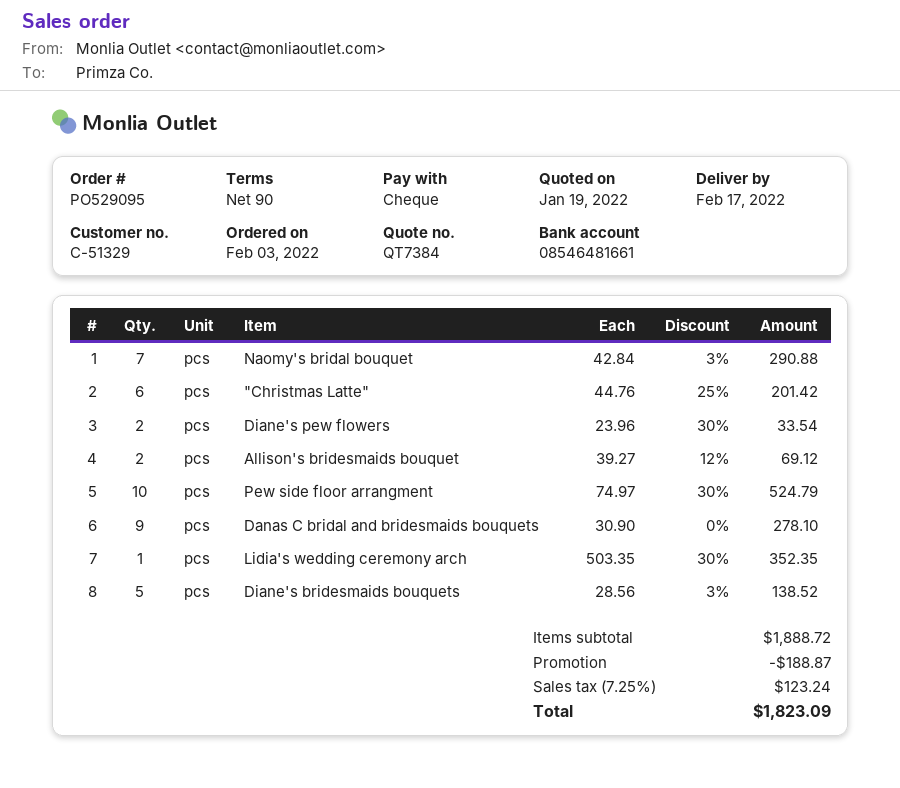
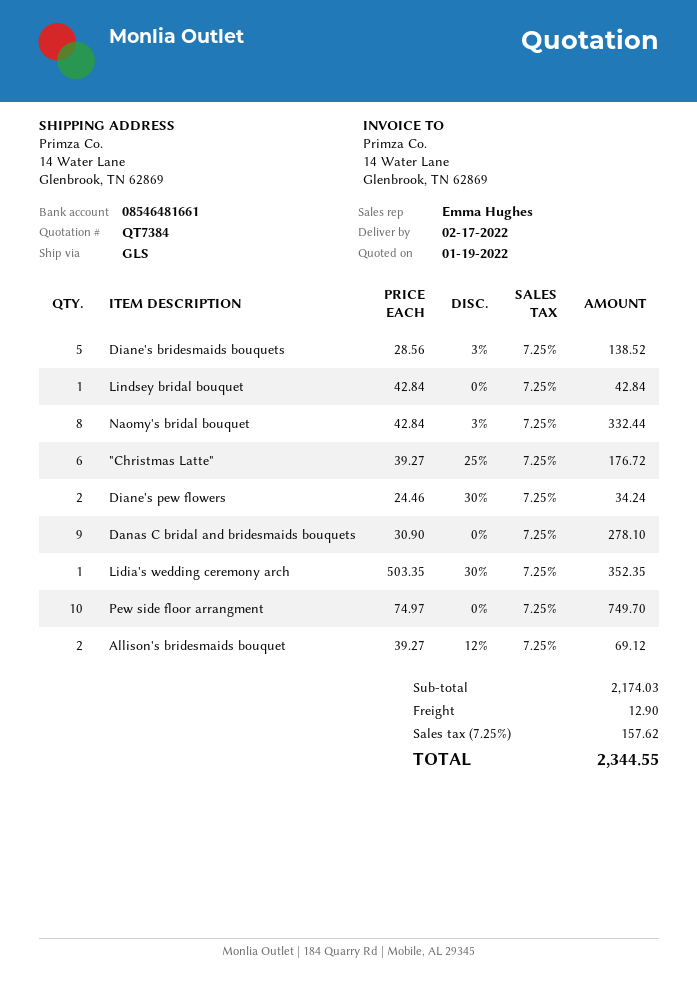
Naomy's bridal bouquet: 7 x 42.84 - 3% = 290.88 -> 8 x 42.84 - 3% = 332.44
"Christmas Latte": 6 x 44.76 - 25% = 201.42 -> 6 x 39.27 - 25% = 176.72
Diane's pew flowers: 2 x 23.96 - 30% = 33.54 -> 2 x 24.46 - 30% = 34.24
Pew side floor arrangment: 10 x 74.97 - 30% = 524.79 -> 10 x 74.97 = 749.70
Lindsey bridal bouquet: none -> 1 x 42.84 = 42.84
subtotal: 1888.72 -> 2174.03
discount: 188.87 -> none
shipping: none -> 12.90
tax: 7.25% = 123.24 -> 7.25% = 157.62
total: 1823.09 -> 2344.55

